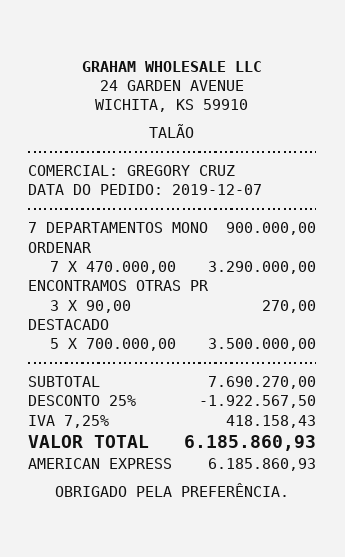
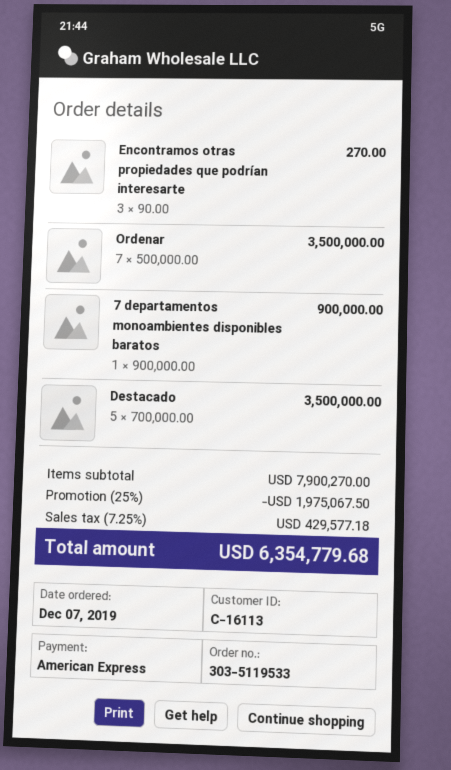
ORDENAR: 7 x 470000.00 = 3290000.00 -> 7 x 500000.00 = 3500000.00
subtotal: 7690270.00 -> 7900270.00
discount: 25% = 1922567.50 -> 25% = 1975067.50
tax: 7.25% = 418158.43 -> 7.25% = 429577.18
total: 6185860.93 -> 6354779.68

